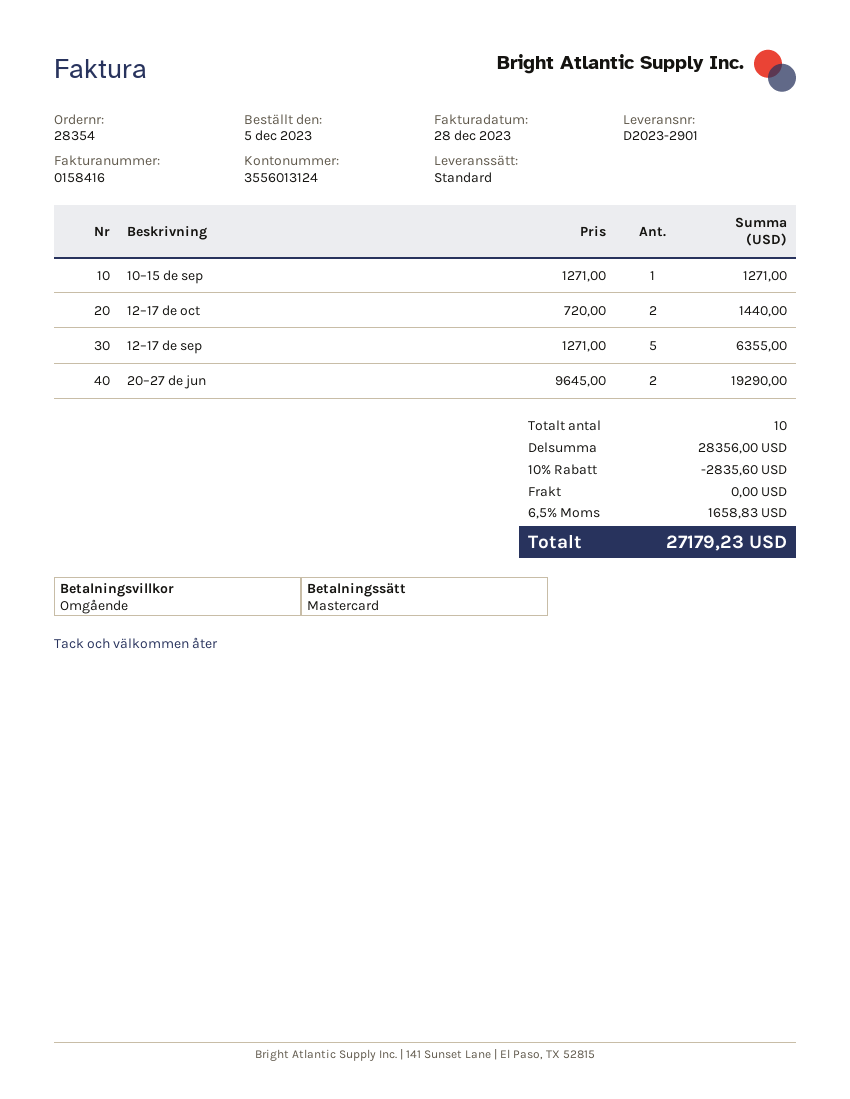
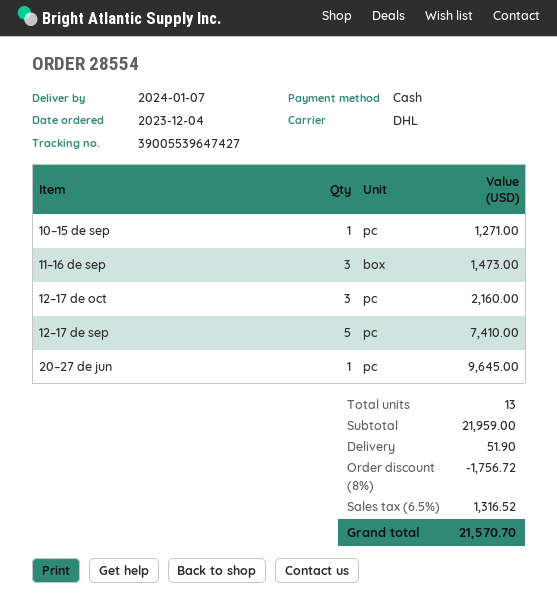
order number: 28354 -> 28554
order date: 2023-12-05 -> 2023-12-04
payment method: Mastercard -> cash
shipping method: standard -> DHL
12–17 de oct: 2 for 1440.00 -> 3 for 2160.00
12–17 de sep: 5 for 6355.00 -> 5 for 7410.00
20–27 de jun: 2 for 19290.00 -> 1 for 9645.00
11–16 de sep: none -> 3 for 1473.00
total quantity: 10 -> 13
subtotal: 28356.00 -> 21959.00
discount: 10% = 2835.60 -> 8% = 1756.72
shipping: 0.00 -> 51.90
tax: 6.5% = 1658.83 -> 6.5% = 1316.52
total: 27179.23 -> 21570.70

